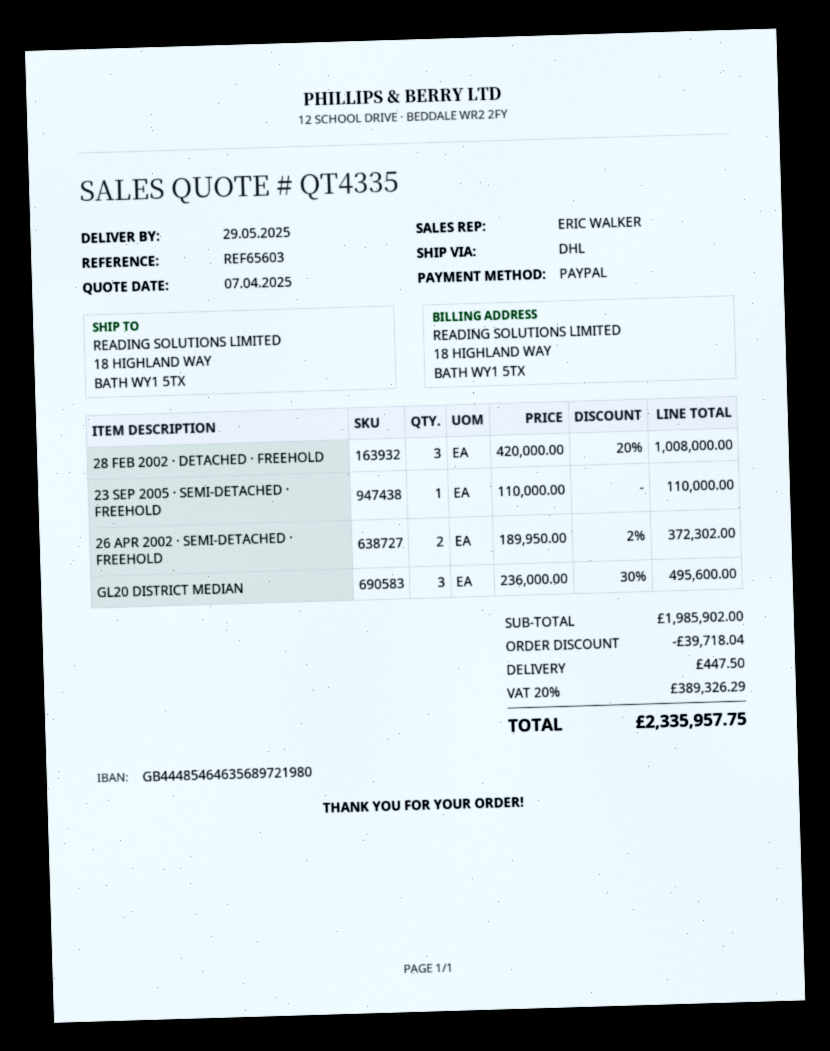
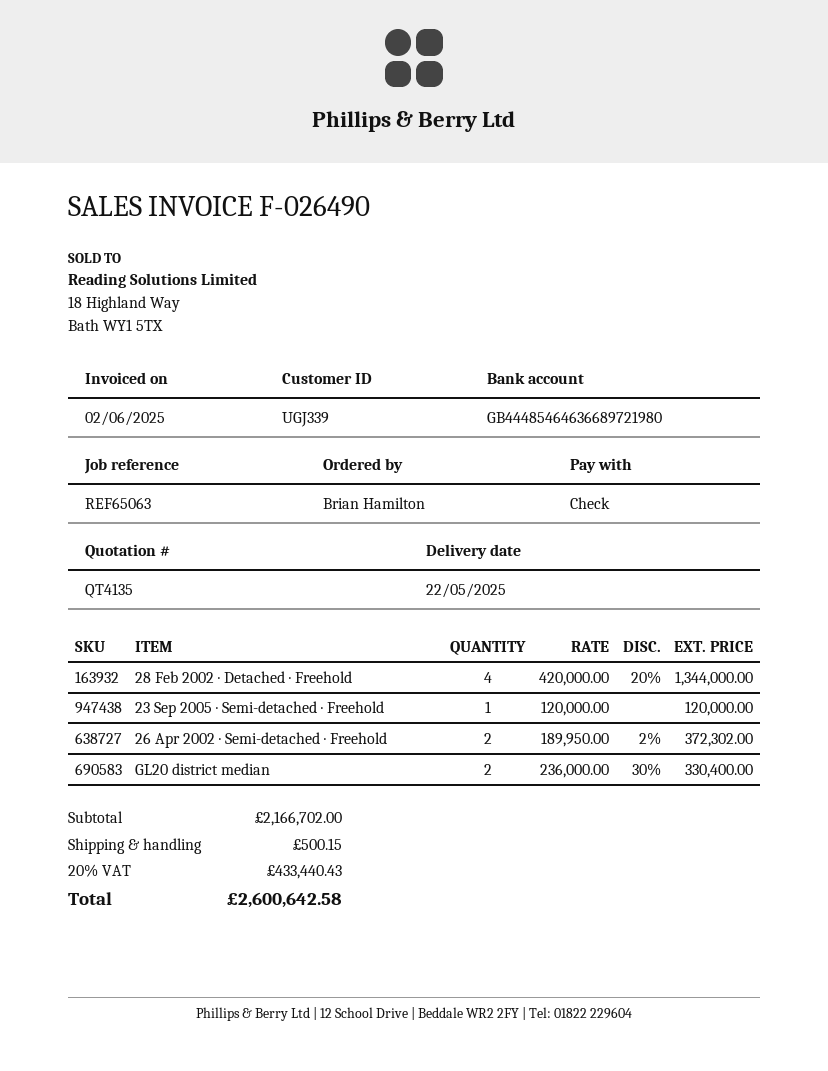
quote number: QT4335 -> QT4135
delivery date: 2025-05-29 -> 2025-05-22
reference: REF65603 -> REF65063
payment method: PayPal -> cheque
bank account: GB44485464635689721980 -> GB44485464636689721980
28 FEB 2002 · DETACHED · FREEHOLD: 3 x 420000.00 - 20% = 1008000.00 -> 4 x 420000.00 - 20% = 1344000.00
23 SEP 2005 · SEMI-DETACHED · FREEHOLD: 1 x 110000.00 = 110000.00 -> 1 x 120000.00 = 120000.00
GL20 DISTRICT MEDIAN: 3 x 236000.00 - 30% = 495600.00 -> 2 x 236000.00 - 30% = 330400.00
subtotal: 1985902.00 -> 2166702.00
discount: 39718.04 -> none
shipping: 447.50 -> 500.15
tax: 20% = 389326.29 -> 20% = 433440.43
total: 2335957.75 -> 2600642.58

